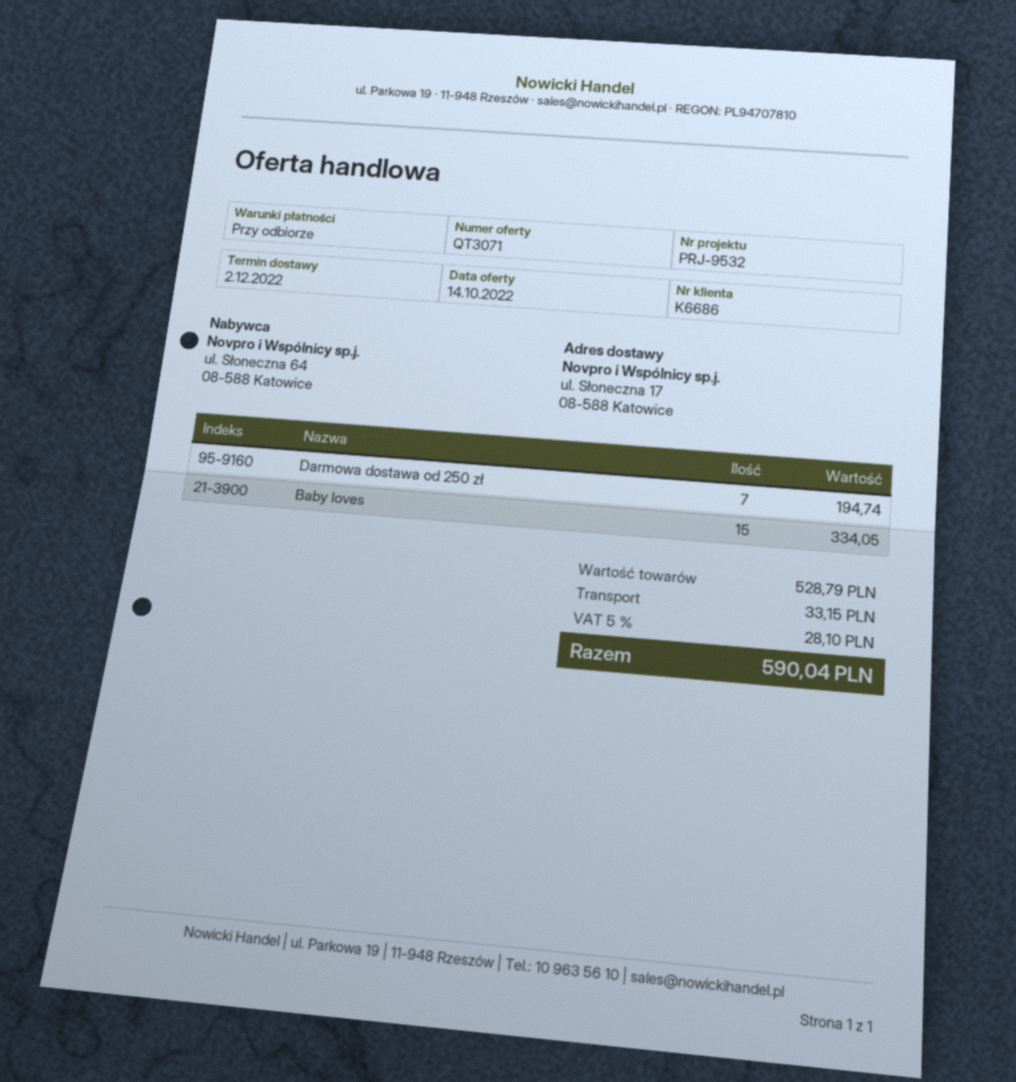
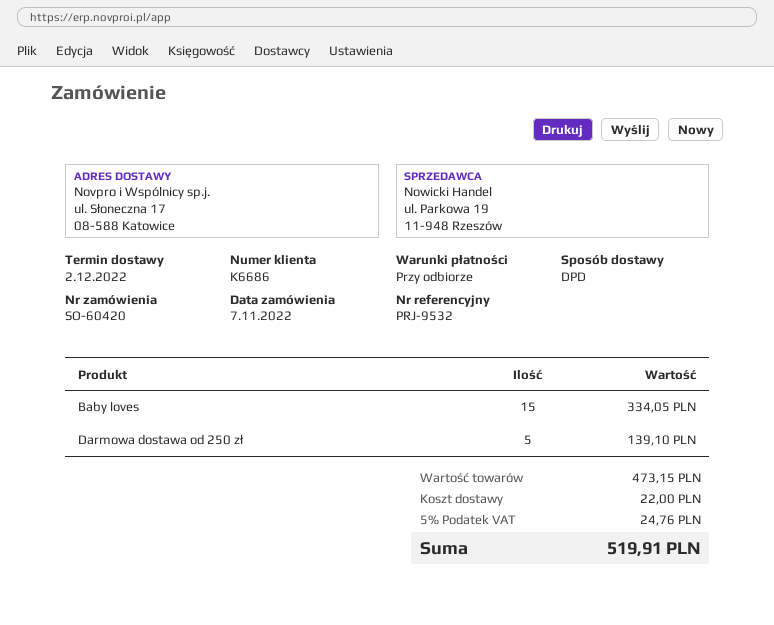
Darmowa dostawa od 250 zł: 7 for 194.74 -> 5 for 139.10
subtotal: 528.79 -> 473.15
shipping: 33.15 -> 22.00
tax: 5% = 28.10 -> 5% = 24.76
total: 590.04 -> 519.91

